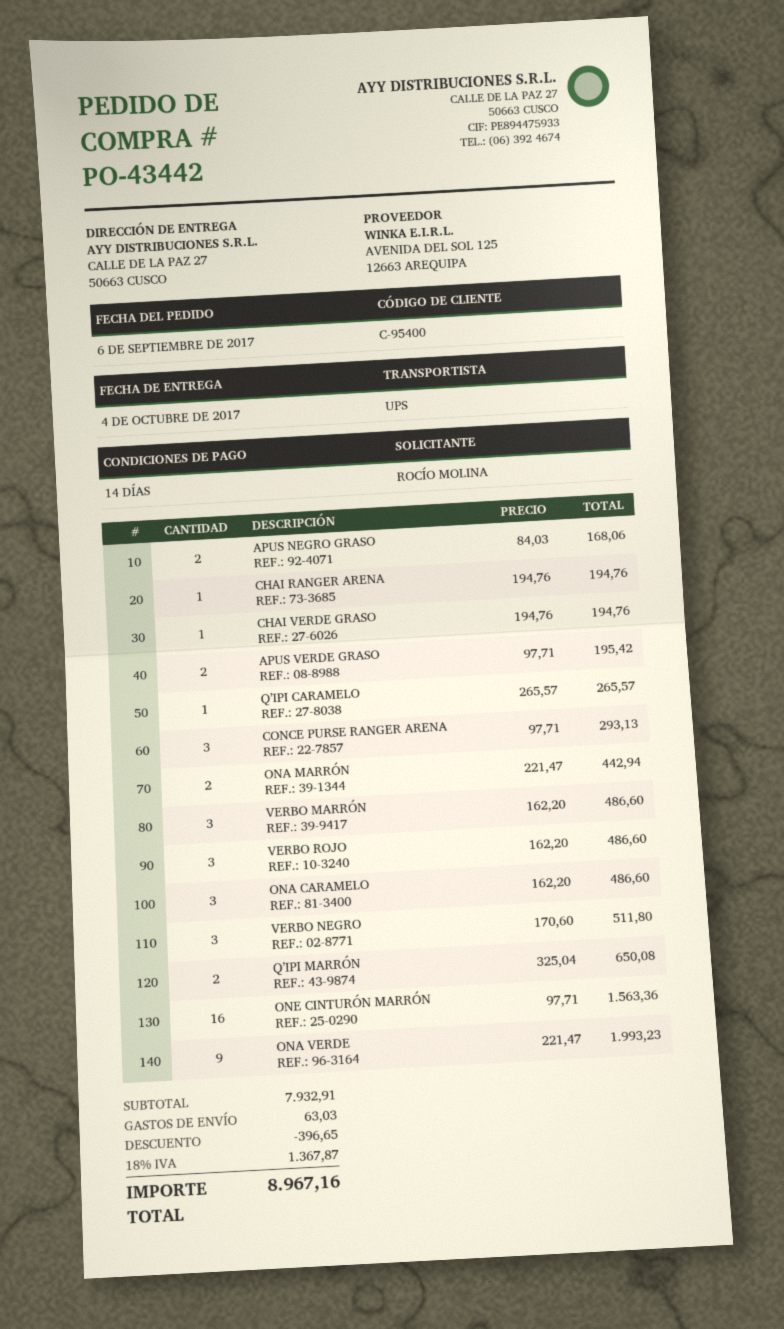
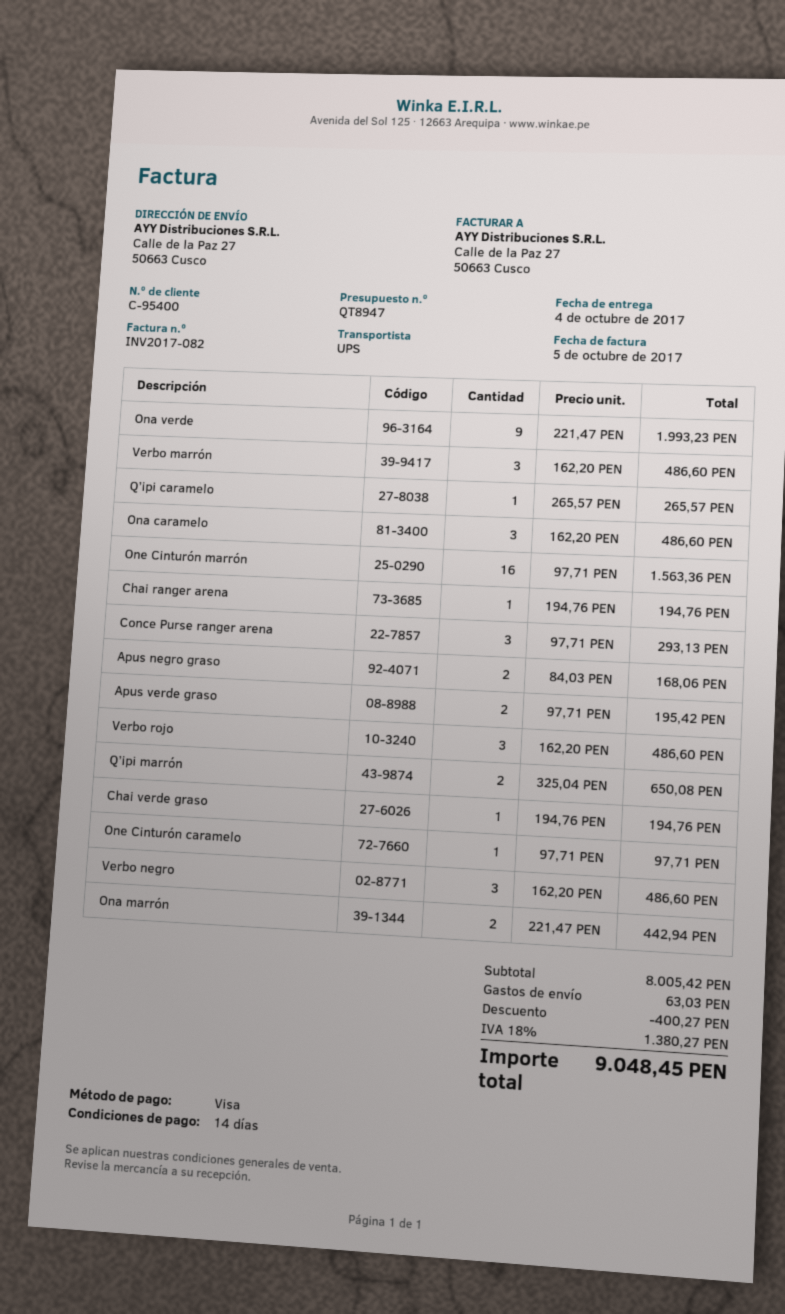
VERBO NEGRO: 3 x 170.60 = 511.80 -> 3 x 162.20 = 486.60
One Cinturón caramelo: none -> 1 x 97.71 = 97.71
subtotal: 7932.91 -> 8005.42
discount: 396.65 -> 400.27
tax: 18% = 1367.87 -> 18% = 1380.27
total: 8967.16 -> 9048.45

